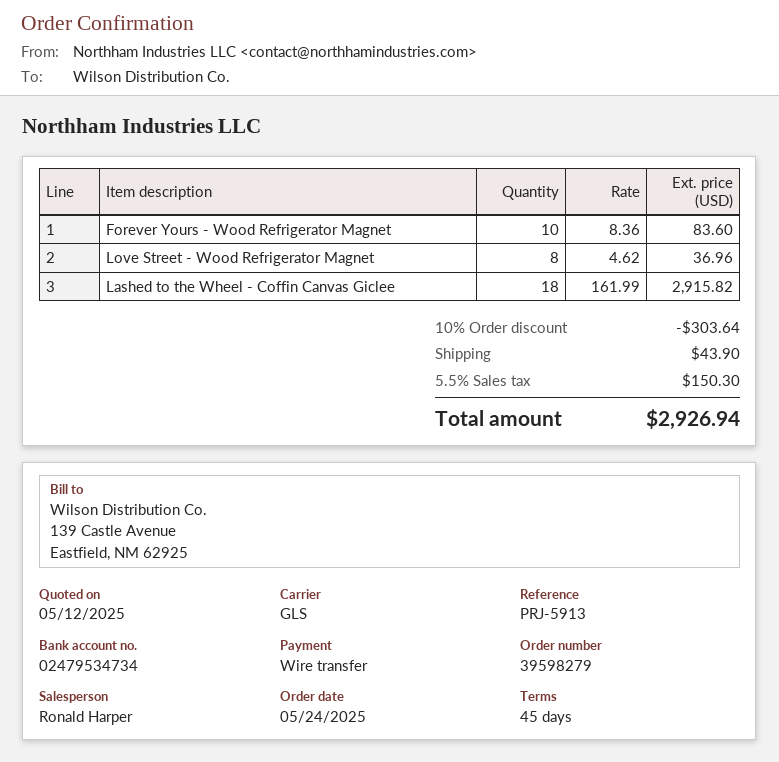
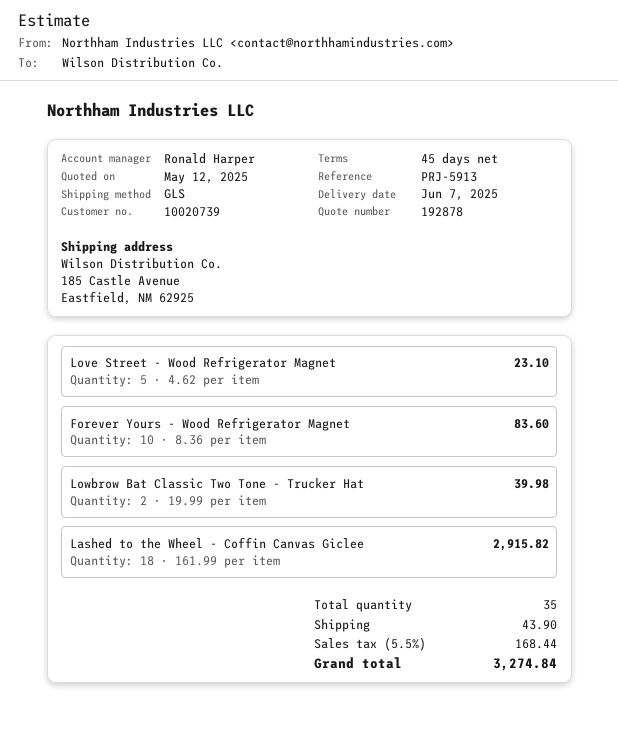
Love Street - Wood Refrigerator Magnet: 8 x 4.62 = 36.96 -> 5 x 4.62 = 23.10
Lowbrow Bat Classic Two Tone - Trucker Hat: none -> 2 x 19.99 = 39.98
discount: 10% = 303.64 -> none
tax: 5.5% = 150.30 -> 5.5% = 168.44
total: 2926.94 -> 3274.84

